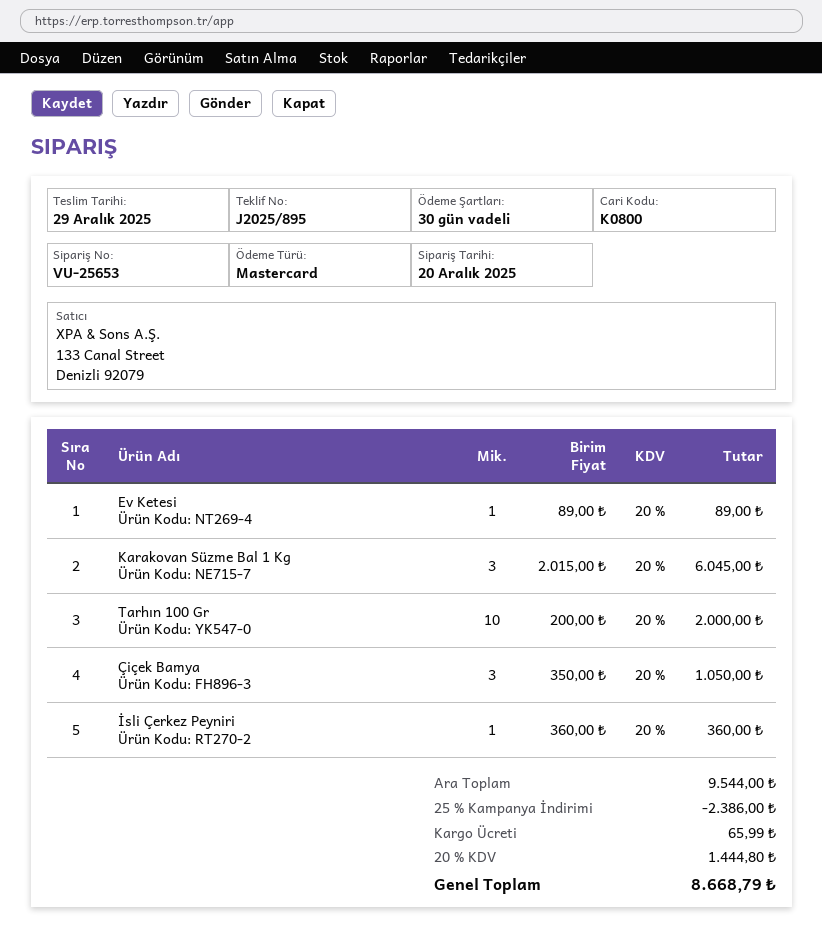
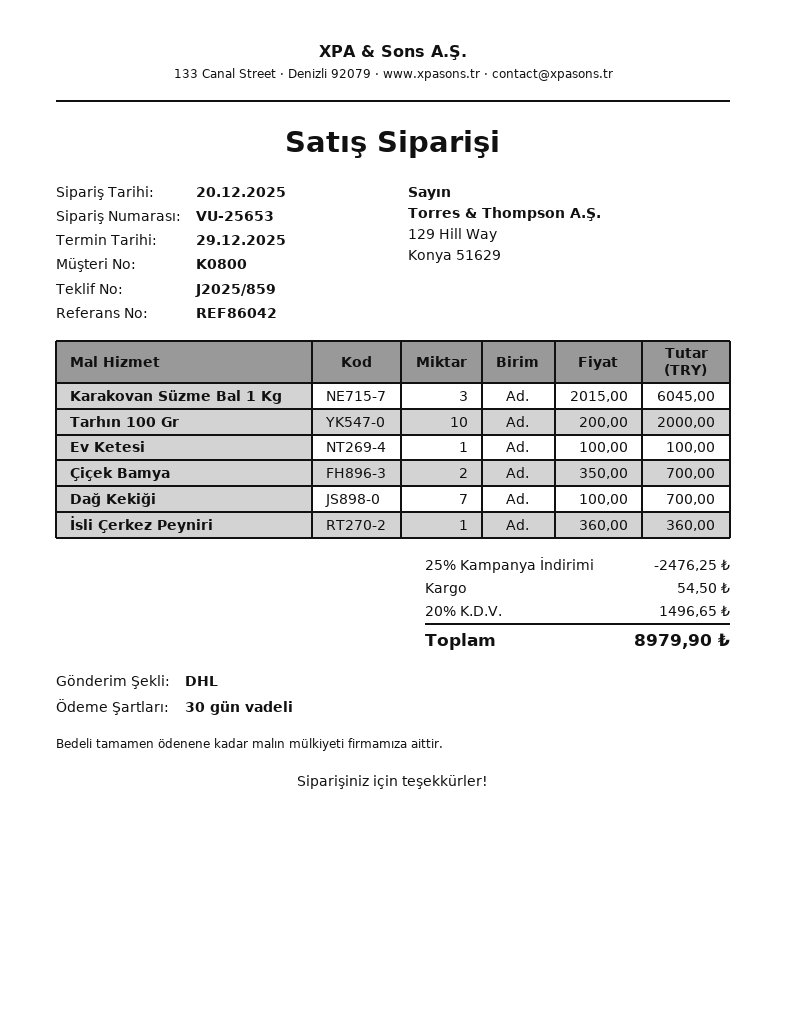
quote number: J2025/895 -> J2025/859
Ev Ketesi: 1 x 89.00 = 89.00 -> 1 x 100.00 = 100.00
Çiçek Bamya: 3 x 350.00 = 1050.00 -> 2 x 350.00 = 700.00
Dağ Kekiği: none -> 7 x 100.00 = 700.00
discount: 25% = 2386.00 -> 25% = 2476.25
shipping: 65.99 -> 54.50
tax: 20% = 1444.80 -> 20% = 1496.65
total: 8668.79 -> 8979.90

